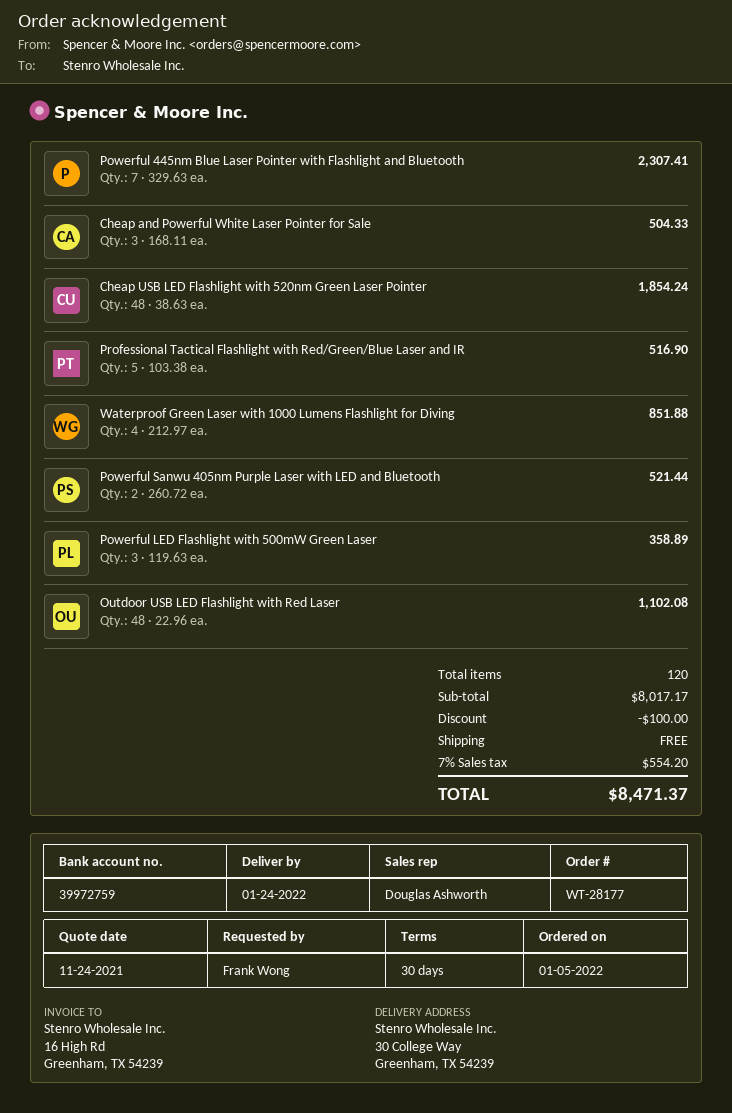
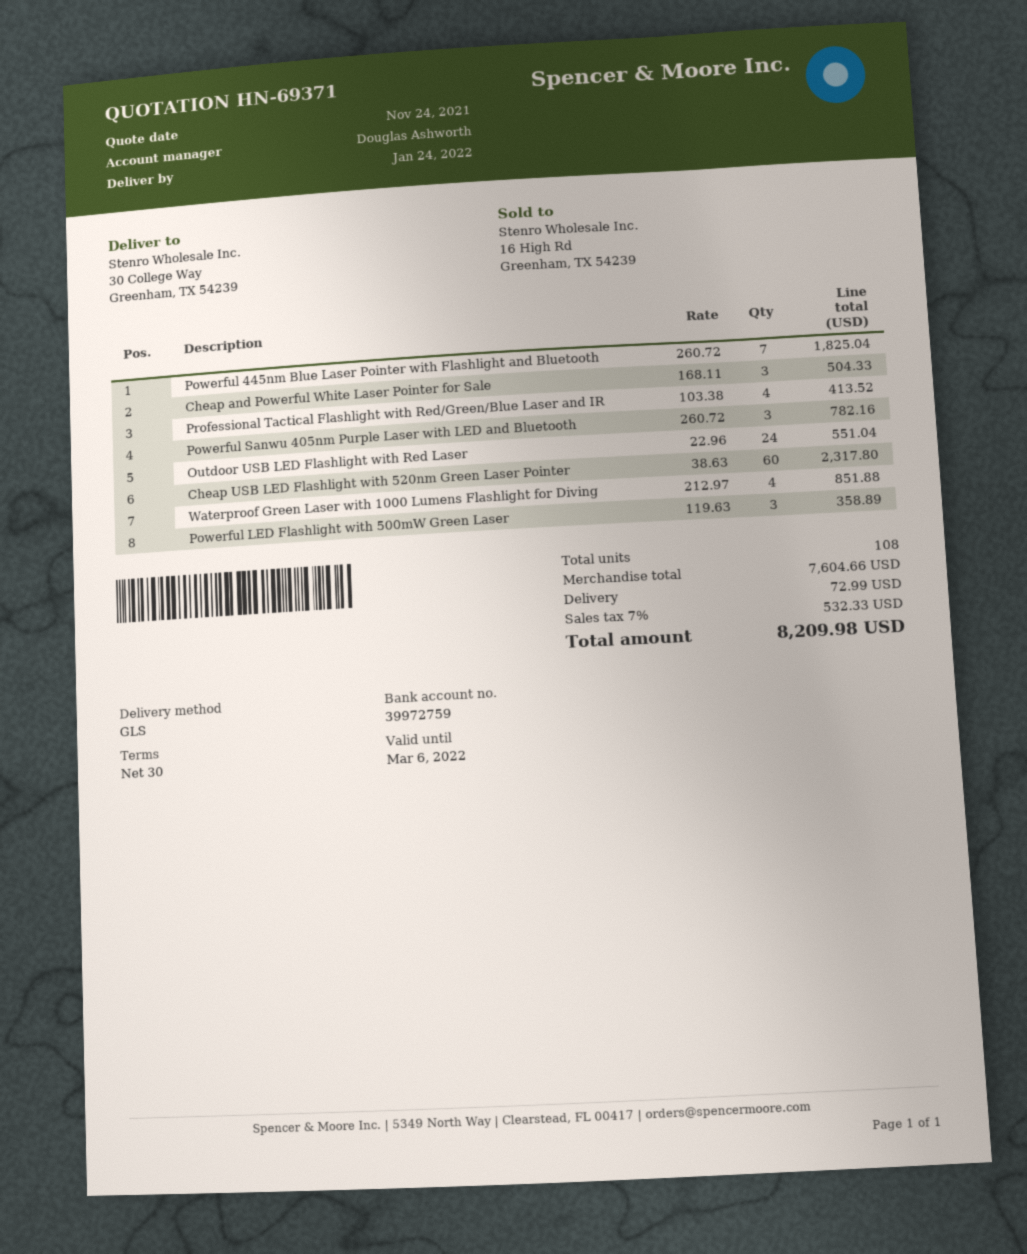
Powerful 445nm Blue Laser Pointer with Flashlight and Bluetooth: 7 x 329.63 = 2307.41 -> 7 x 260.72 = 1825.04
Cheap USB LED Flashlight with 520nm Green Laser Pointer: 48 x 38.63 = 1854.24 -> 60 x 38.63 = 2317.80
Professional Tactical Flashlight with Red/Green/Blue Laser and IR: 5 x 103.38 = 516.90 -> 4 x 103.38 = 413.52
Powerful Sanwu 405nm Purple Laser with LED and Bluetooth: 2 x 260.72 = 521.44 -> 3 x 260.72 = 782.16
Outdoor USB LED Flashlight with Red Laser: 48 x 22.96 = 1102.08 -> 24 x 22.96 = 551.04
total quantity: 120 -> 108
subtotal: 8017.17 -> 7604.66
discount: 100.00 -> none
shipping: 0.00 -> 72.99
tax: 7% = 554.20 -> 7% = 532.33
total: 8471.37 -> 8209.98

